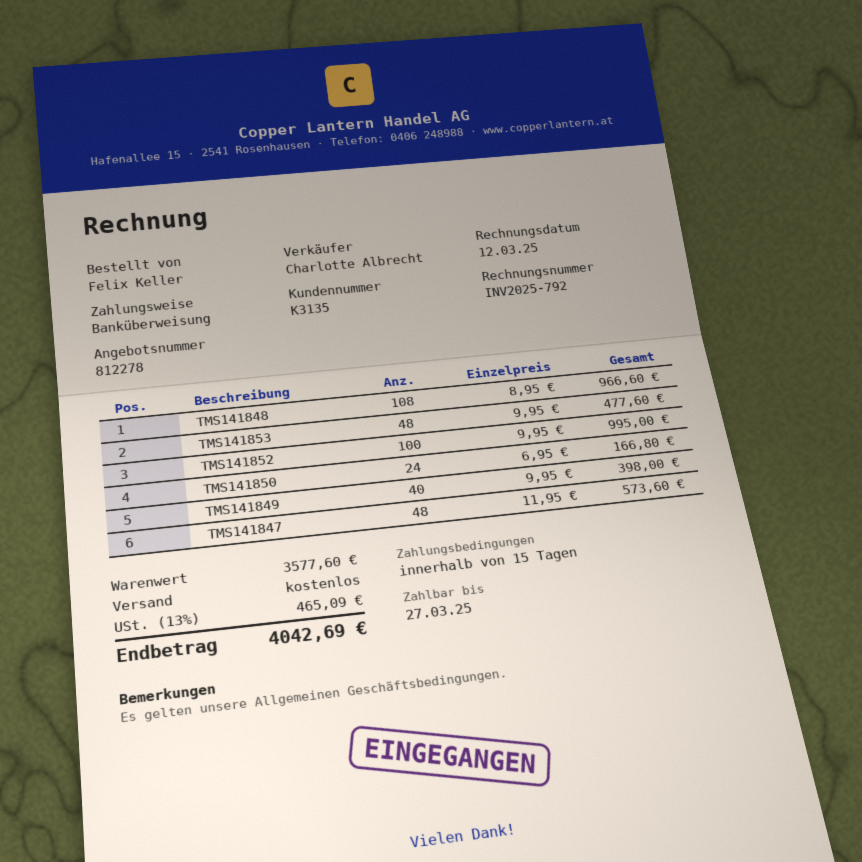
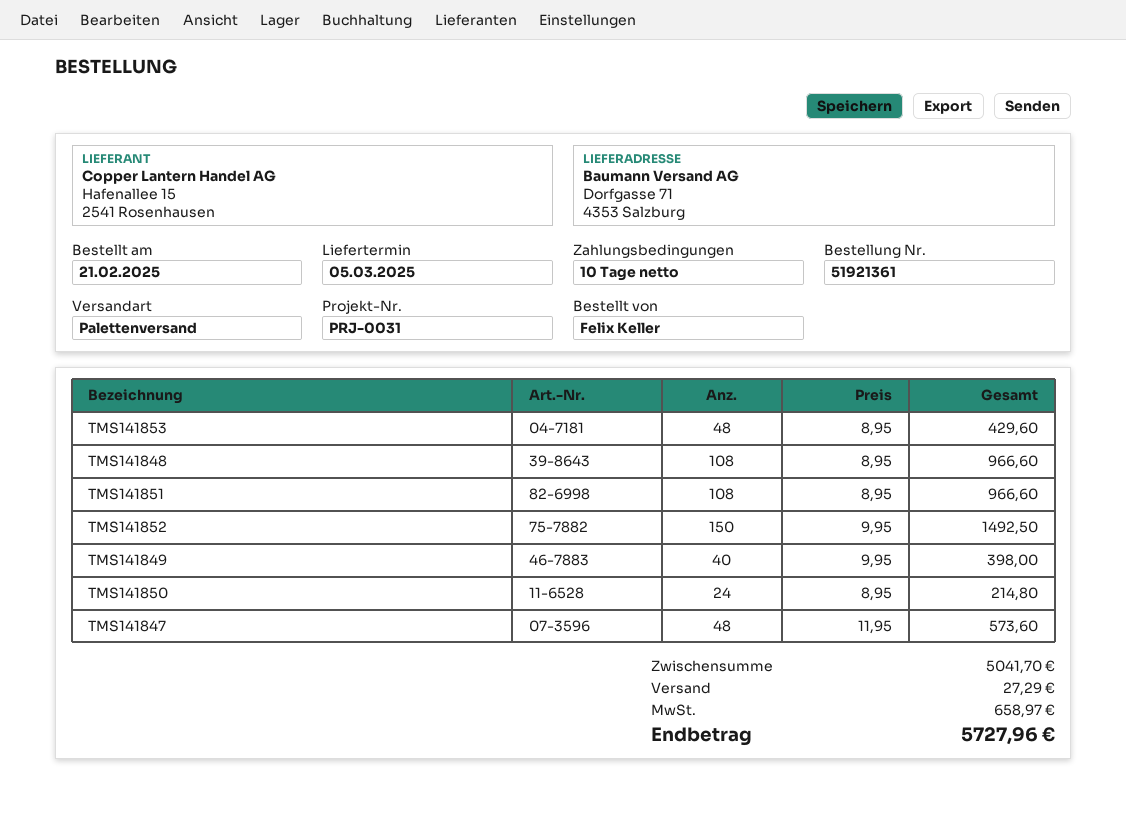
payment terms: 15 days -> 10 days
TMS141853: 48 x 9.95 = 477.60 -> 48 x 8.95 = 429.60
TMS141852: 100 x 9.95 = 995.00 -> 150 x 9.95 = 1492.50
TMS141850: 24 x 6.95 = 166.80 -> 24 x 8.95 = 214.80
TMS141851: none -> 108 x 8.95 = 966.60
subtotal: 3577.60 -> 5041.70
shipping: 0.00 -> 27.29
tax: 465.09 -> 658.97
total: 4042.69 -> 5727.96

